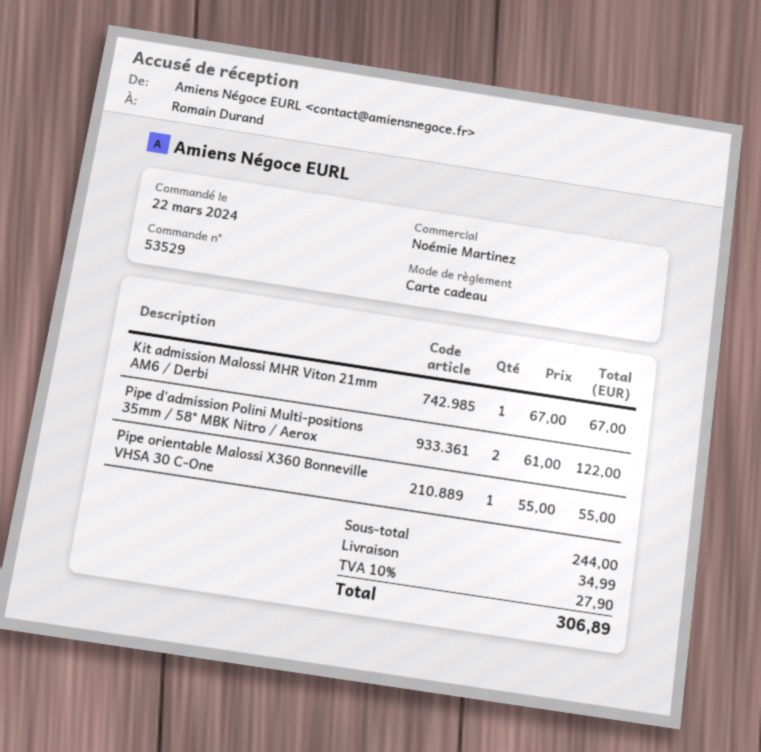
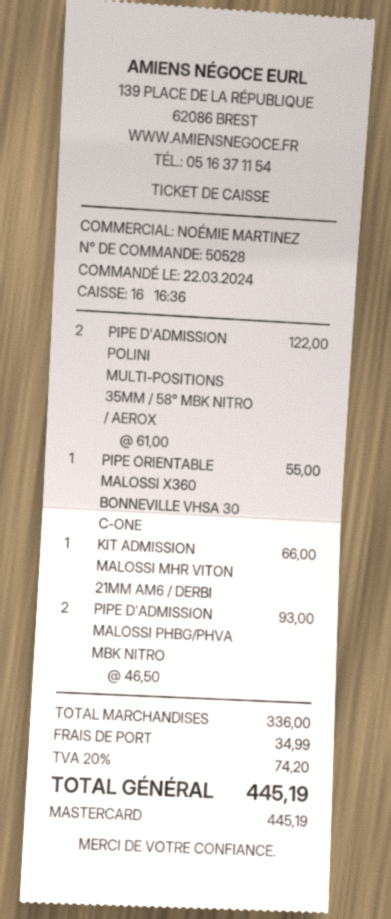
order number: 53529 -> 50528
payment method: gift card -> Mastercard
Kit admission Malossi MHR Viton 21mm AM6 / Derbi: 1 x 67.00 = 67.00 -> 1 x 66.00 = 66.00
PIPE D'ADMISSION MALOSSI PHBG/PHVA MBK NITRO: none -> 2 x 46.50 = 93.00
subtotal: 244.00 -> 336.00
tax: 10% = 27.90 -> 20% = 74.20
total: 306.89 -> 445.19

